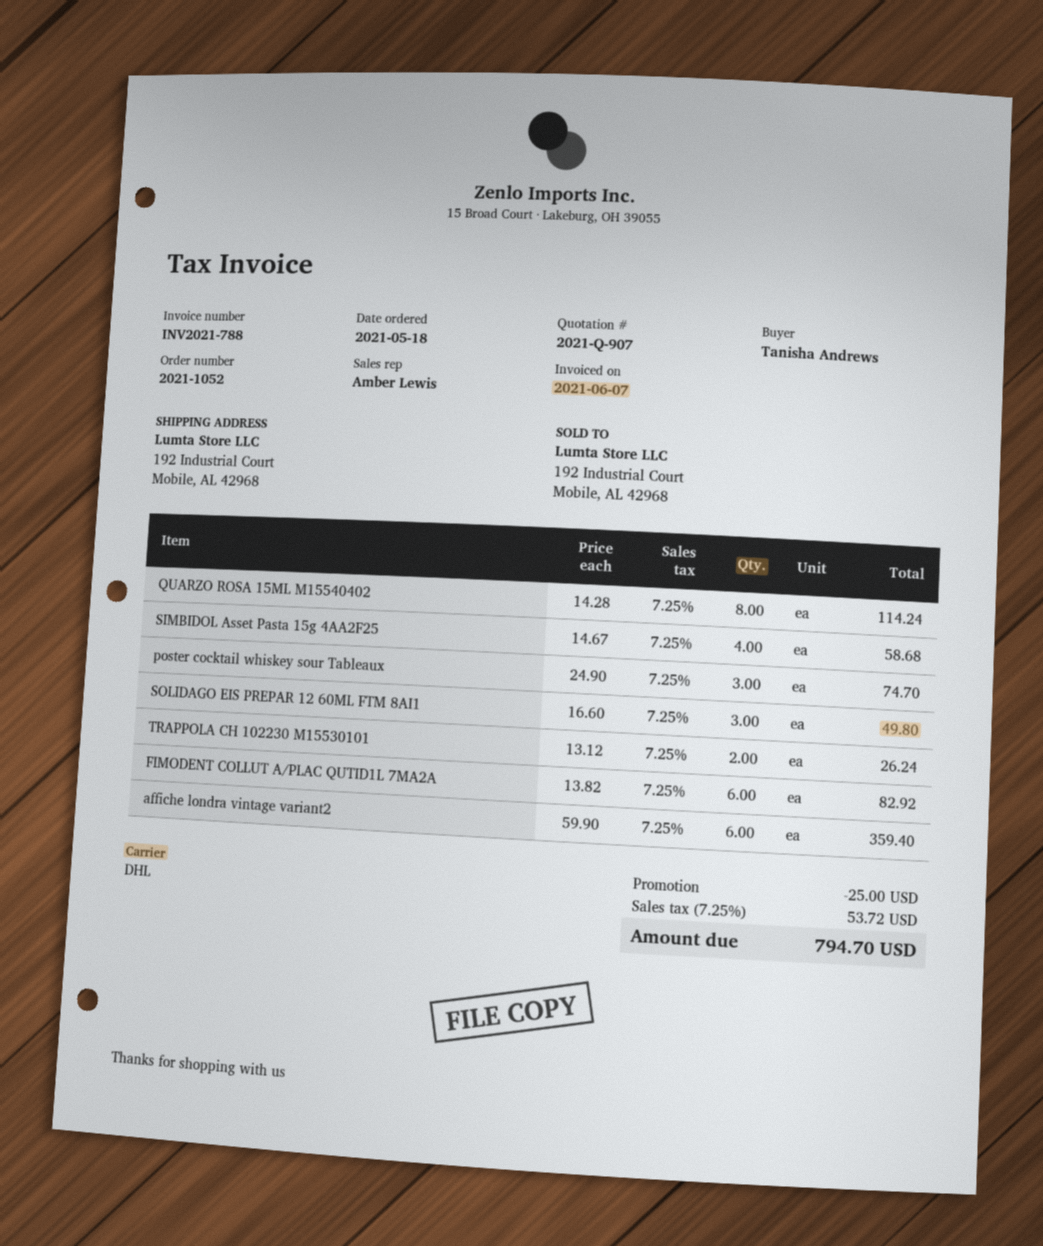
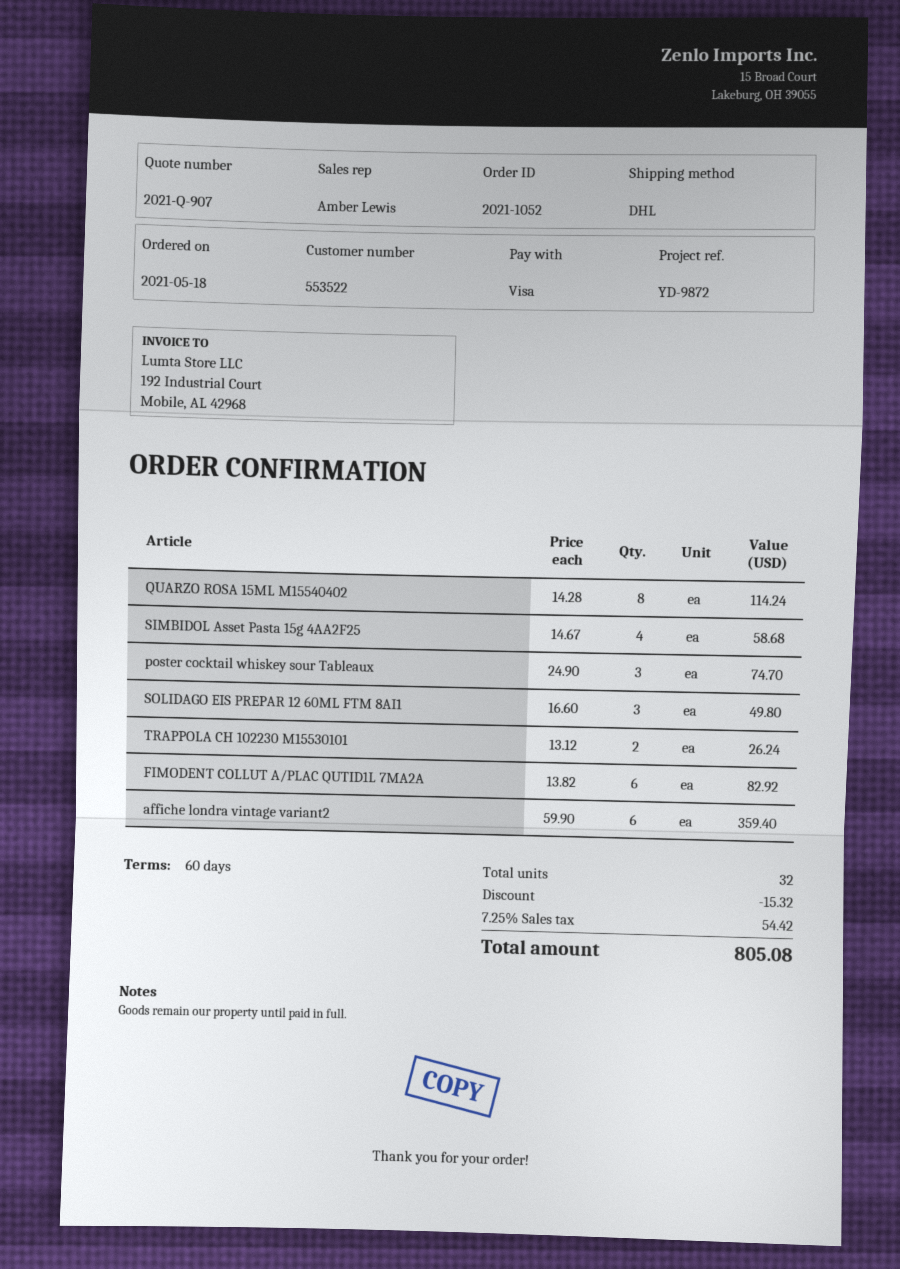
discount: 25.00 -> 15.32
tax: 7.25% = 53.72 -> 7.25% = 54.42
total: 794.70 -> 805.08

